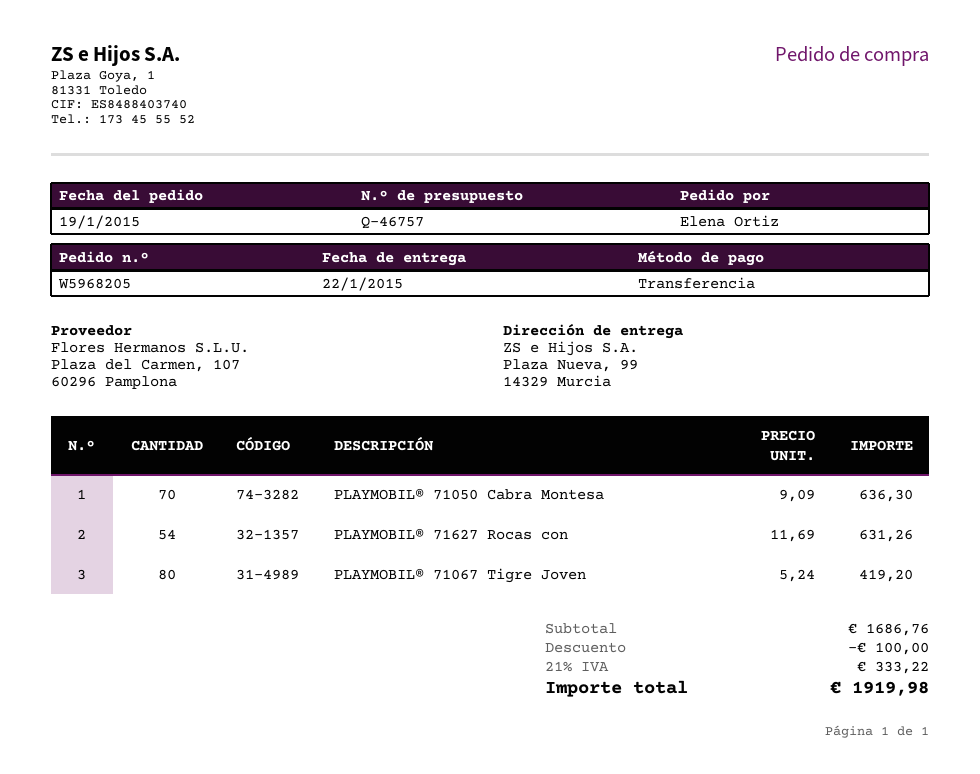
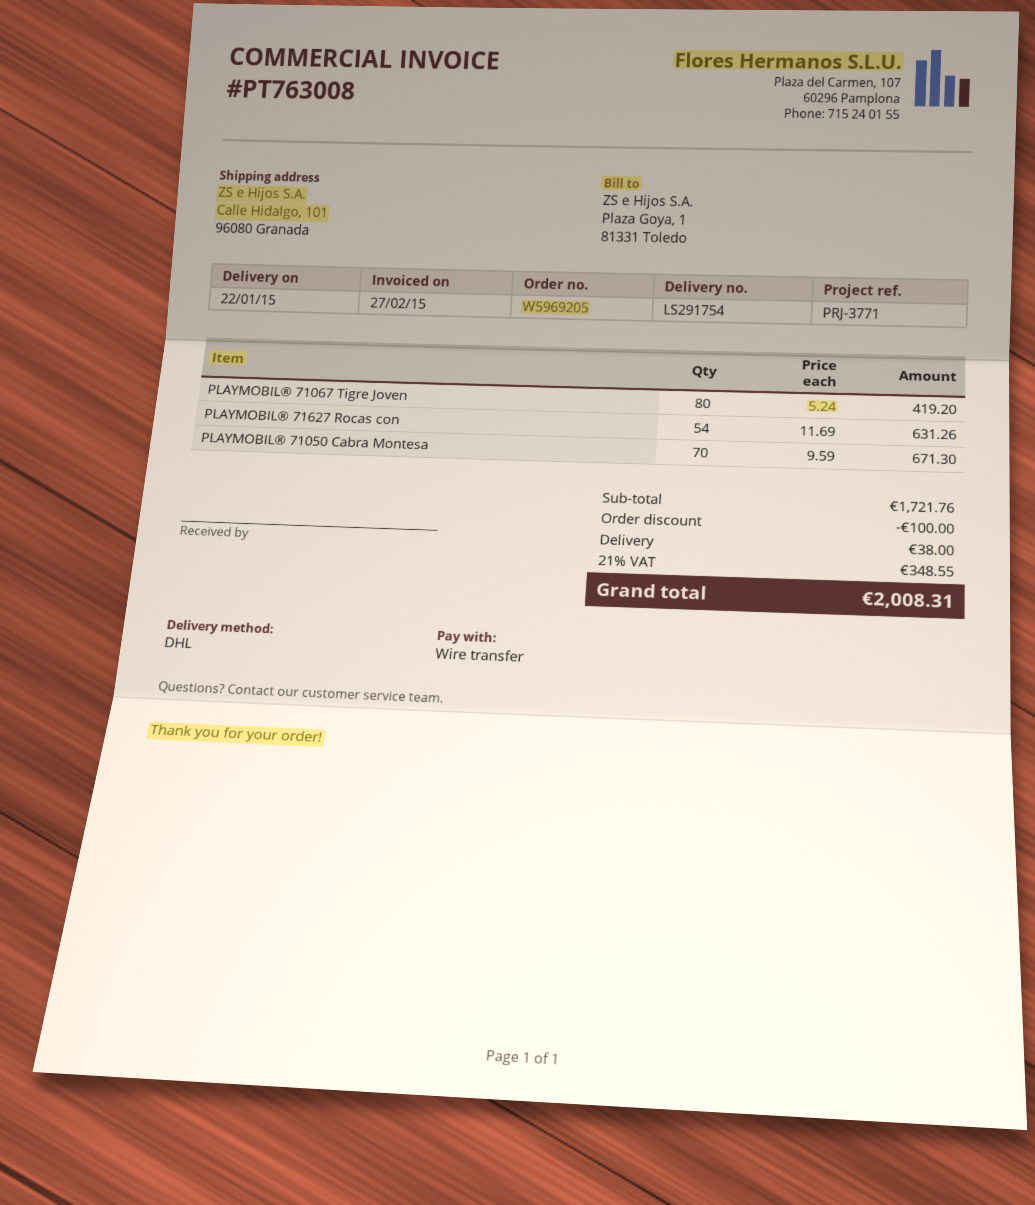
order number: W5968205 -> W5969205
ship to: Plaza Nueva, 99, 14329 Murcia -> Calle Hidalgo, 101, 96080 Granada
PLAYMOBIL® 71050 Cabra Montesa: 70 x 9.09 = 636.30 -> 70 x 9.59 = 671.30
subtotal: 1686.76 -> 1721.76
shipping: none -> 38.00
tax: 21% = 333.22 -> 21% = 348.55
total: 1919.98 -> 2008.31

